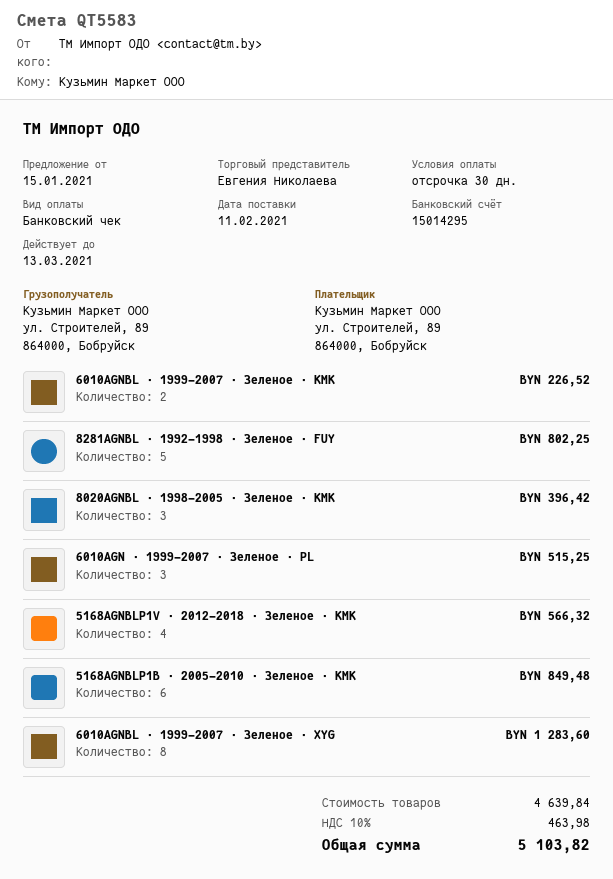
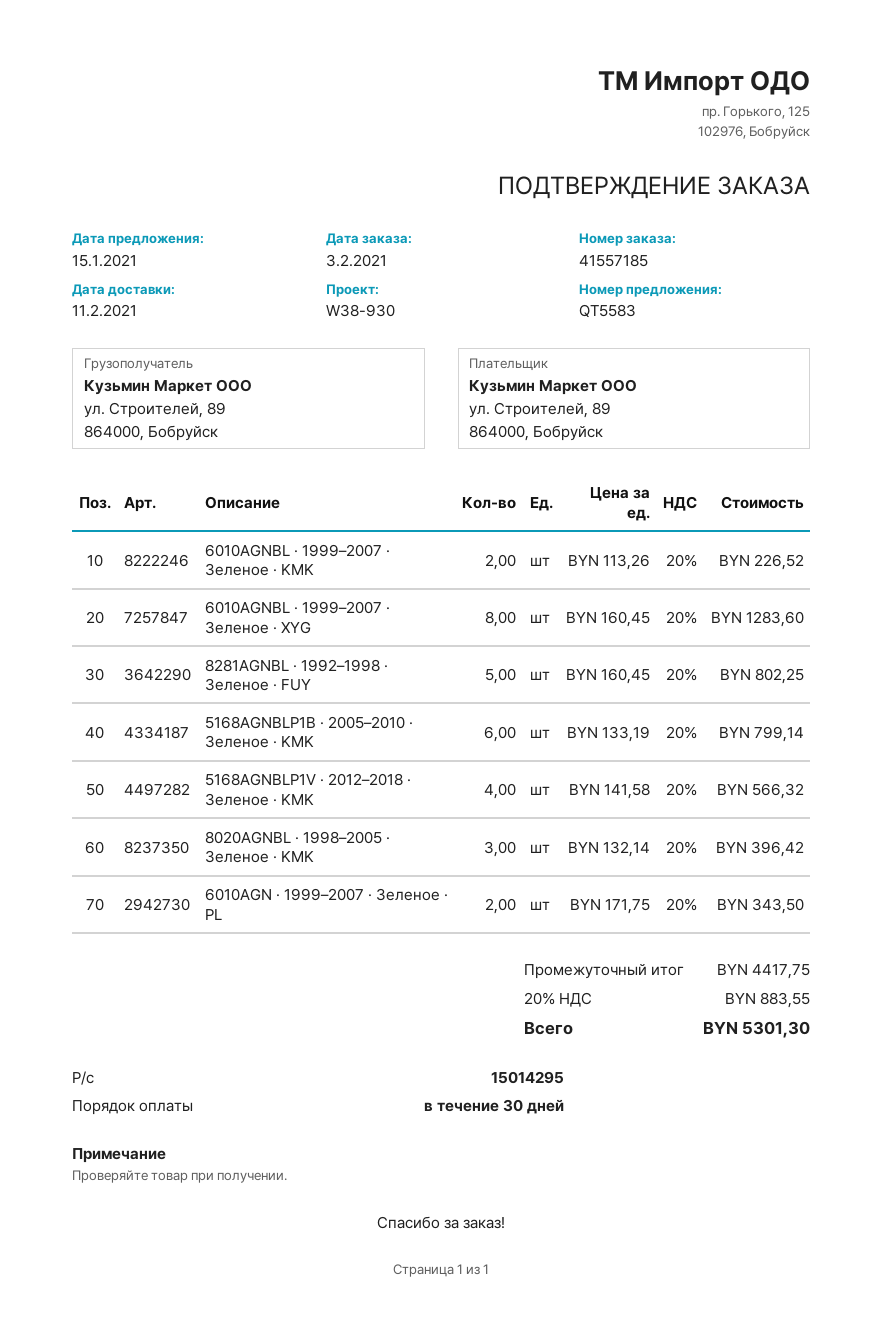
6010AGN · 1999–2007 · Зеленое · PL: 3 for 515.25 -> 2 for 343.50
5168AGNBLP1B · 2005–2010 · Зеленое · KMK: 6 for 849.48 -> 6 for 799.14
subtotal: 4639.84 -> 4417.75
tax: 10% = 463.98 -> 20% = 883.55
total: 5103.82 -> 5301.30

